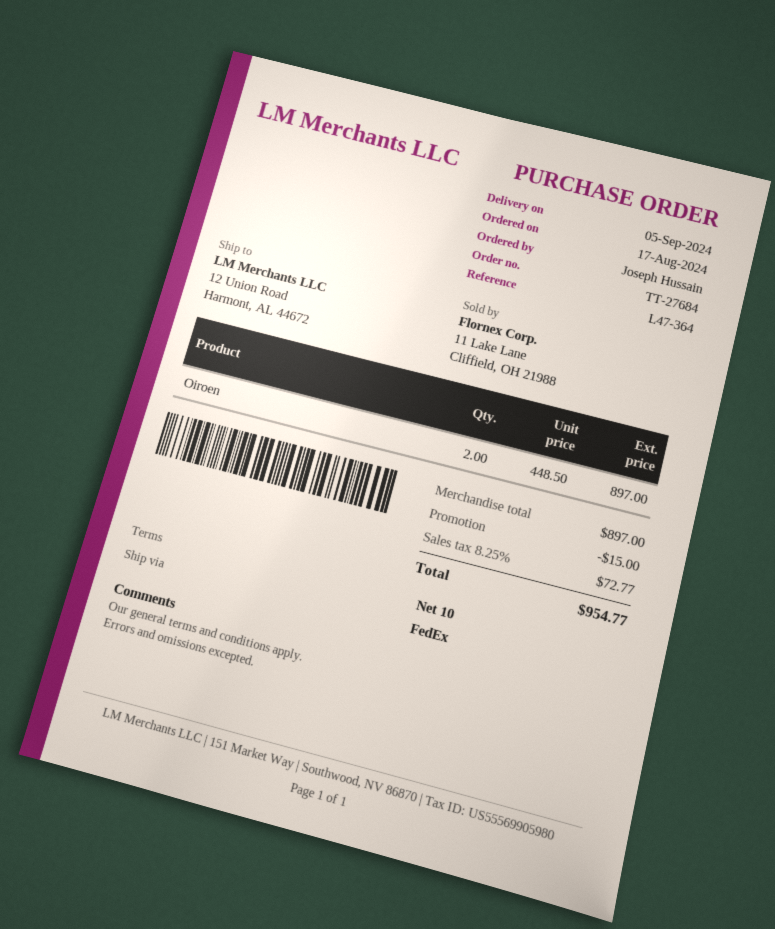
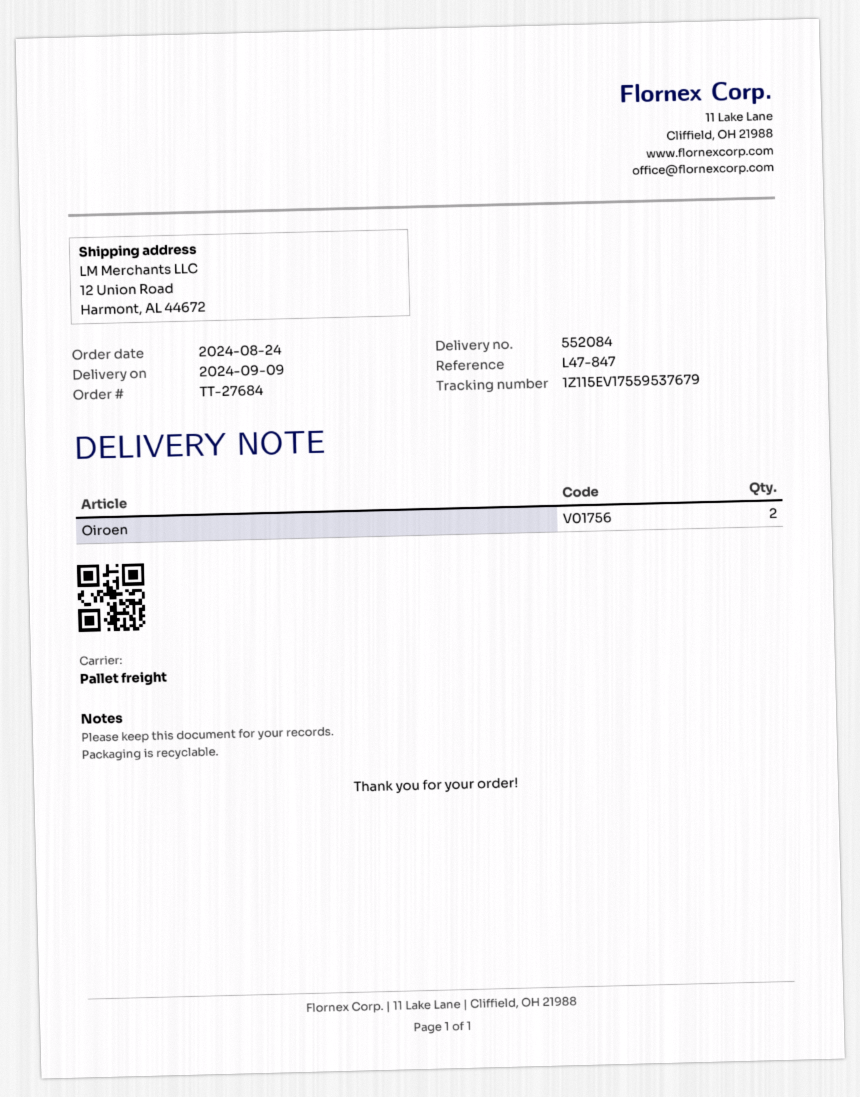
order date: 2024-08-17 -> 2024-08-24
delivery date: 2024-09-05 -> 2024-09-09
reference: L47-364 -> L47-847
shipping method: FedEx -> pallet freight

